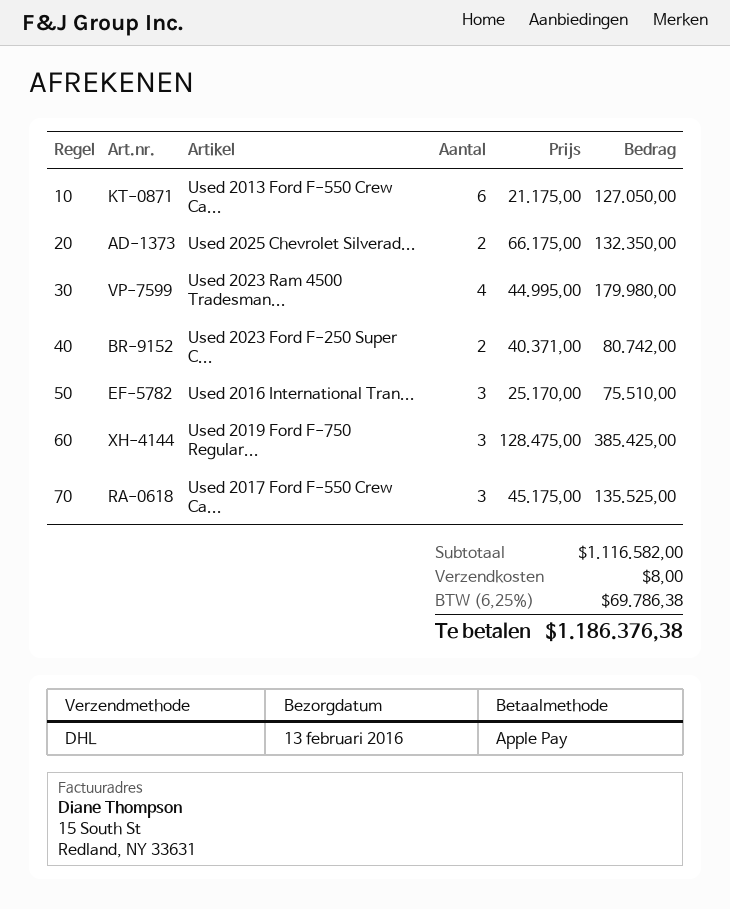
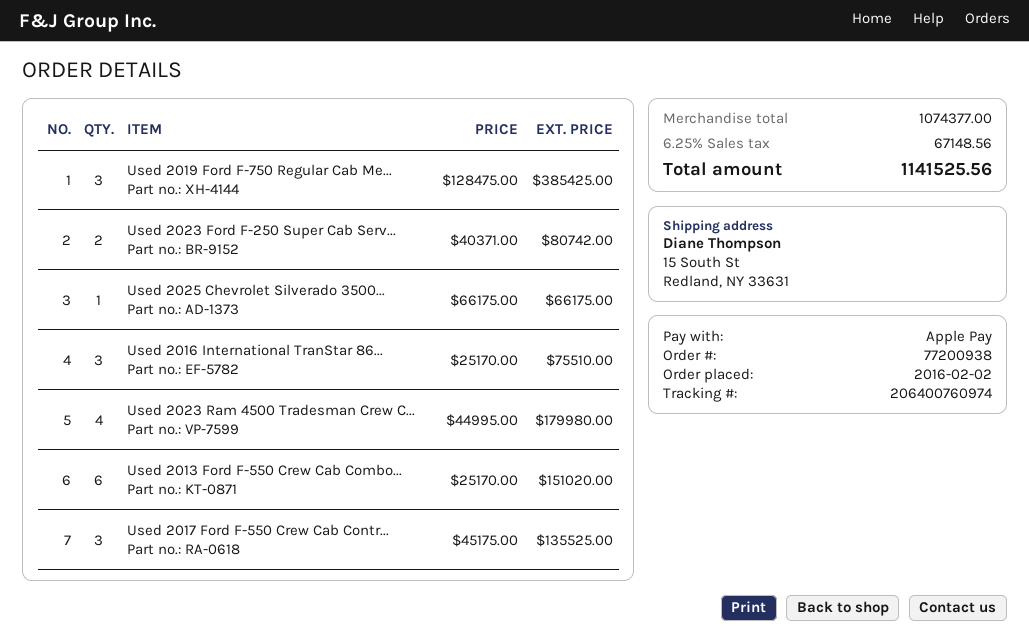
Used 2013 Ford F-550 Crew Ca...: 6 x 21175.00 = 127050.00 -> 6 x 25170.00 = 151020.00
Used 2025 Chevrolet Silverad...: 2 x 66175.00 = 132350.00 -> 1 x 66175.00 = 66175.00
subtotal: 1116582.00 -> 1074377.00
shipping: 8.00 -> none
tax: 6.25% = 69786.38 -> 6.25% = 67148.56
total: 1186376.38 -> 1141525.56

